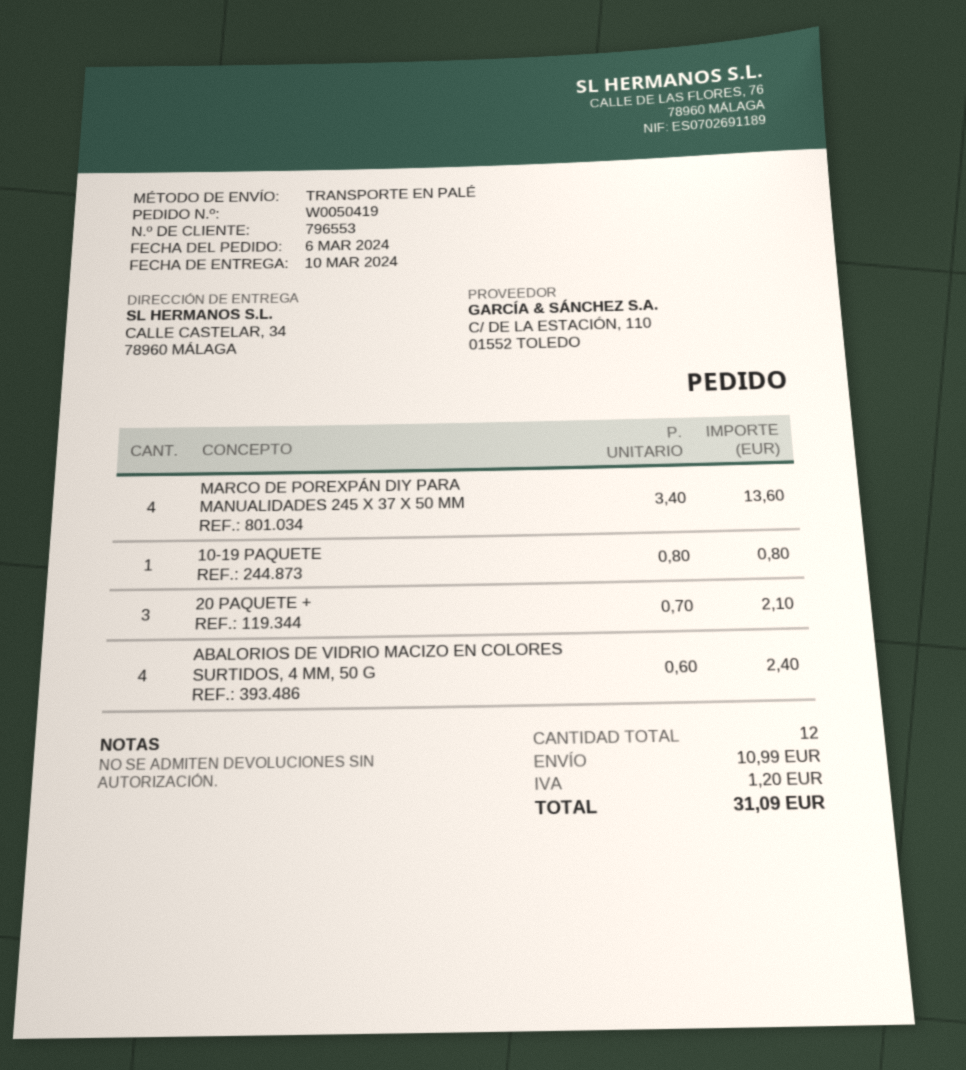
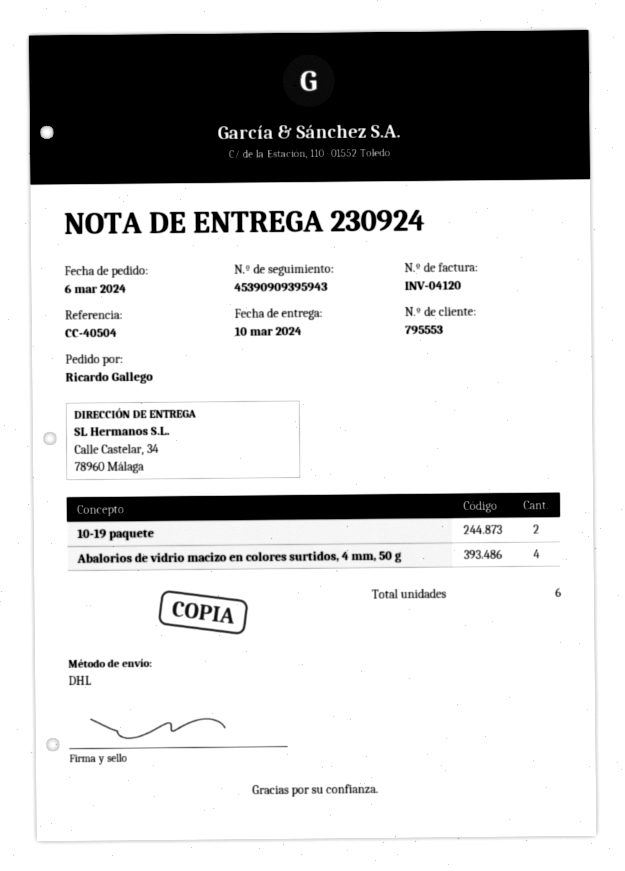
customer number: 796553 -> 795553
shipping method: pallet freight -> DHL
MARCO DE POREXPÁN DIY PARA MANUALIDADES 245 X 37 X 50 MM: 4 -> none
10-19 PAQUETE: 1 -> 2
20 PAQUETE +: 3 -> none
total quantity: 12 -> 6

